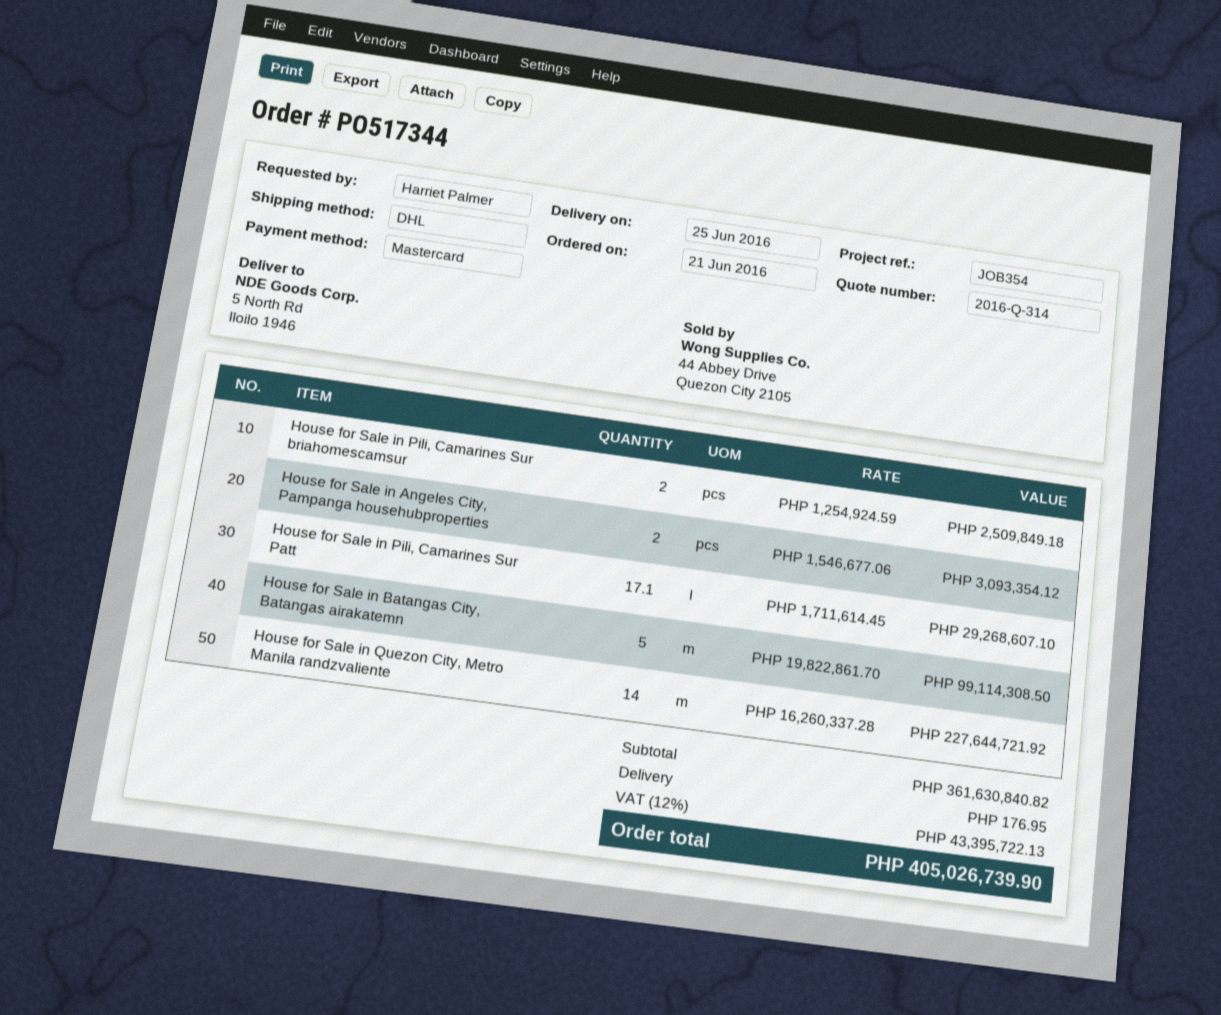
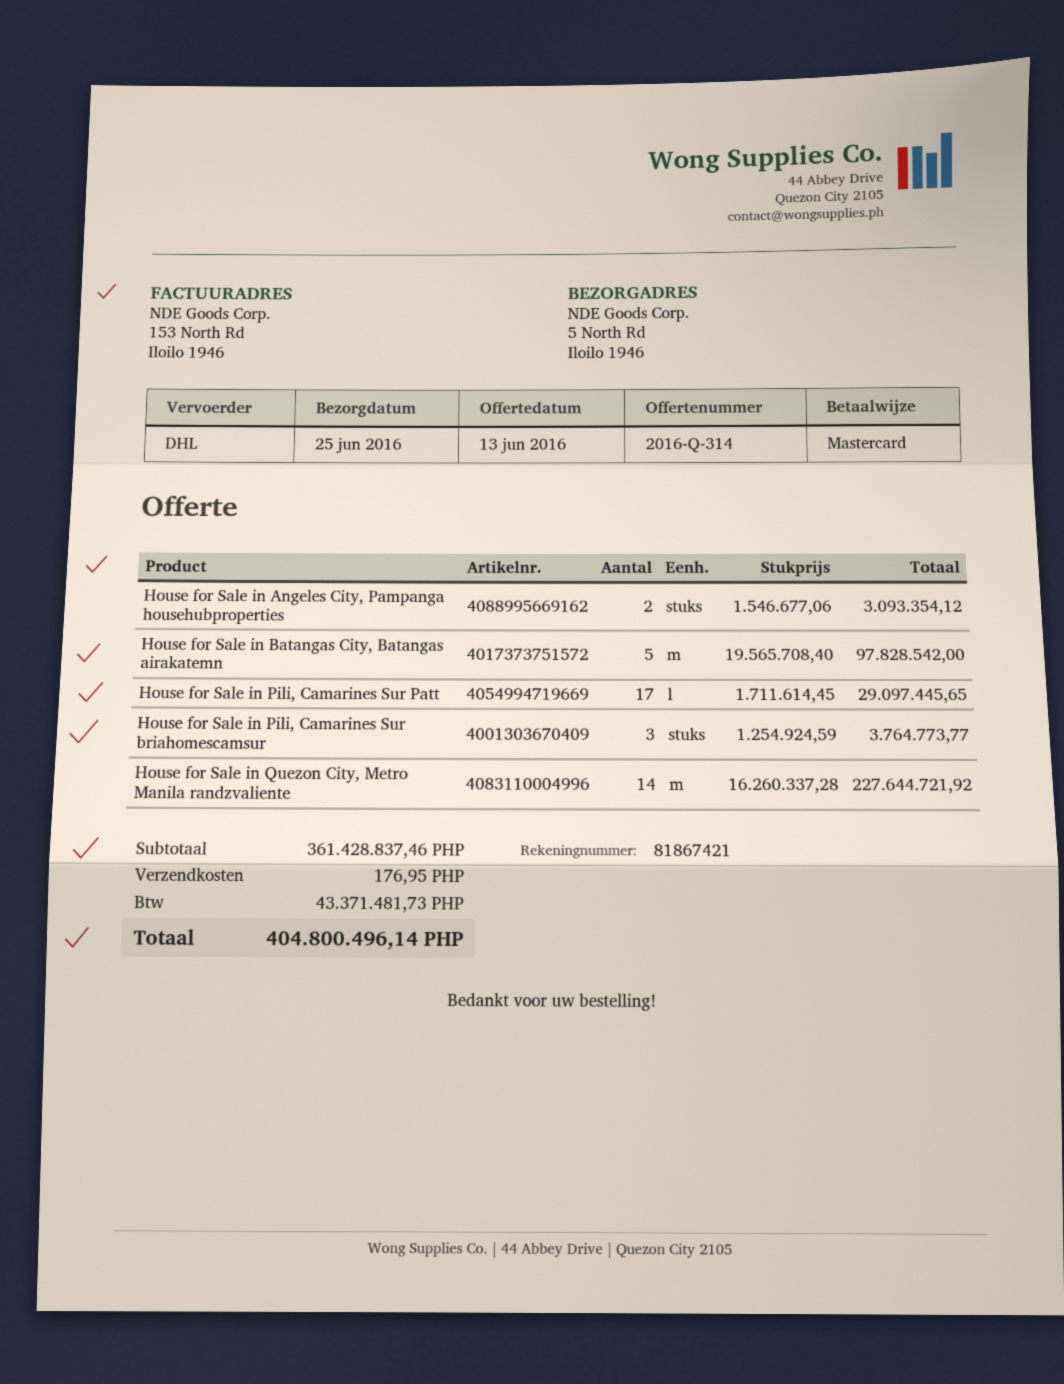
House for Sale in Pili, Camarines Sur briahomescamsur: 2 x 1254924.59 = 2509849.18 -> 3 x 1254924.59 = 3764773.77
House for Sale in Pili, Camarines Sur Patt: 17.1 x 1711614.45 = 29268607.10 -> 17 x 1711614.45 = 29097445.65
House for Sale in Batangas City, Batangas airakatemn: 5 x 19822861.70 = 99114308.50 -> 5 x 19565708.40 = 97828542.00
subtotal: 361630840.82 -> 361428837.46
tax: 43395722.13 -> 43371481.73
total: 405026739.90 -> 404800496.14

